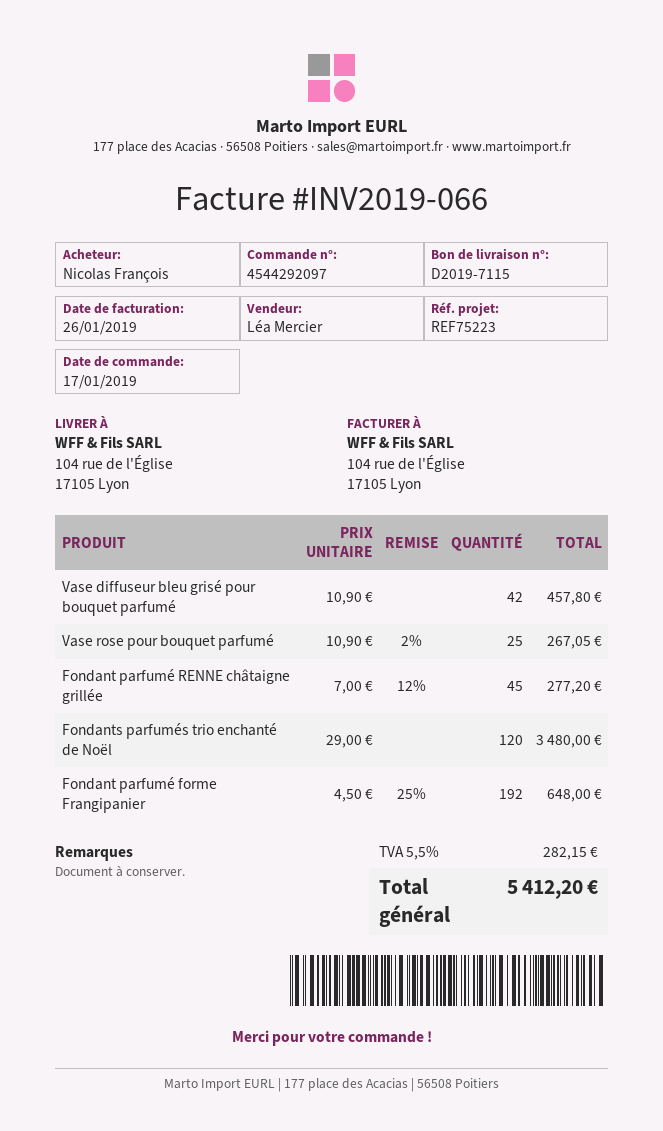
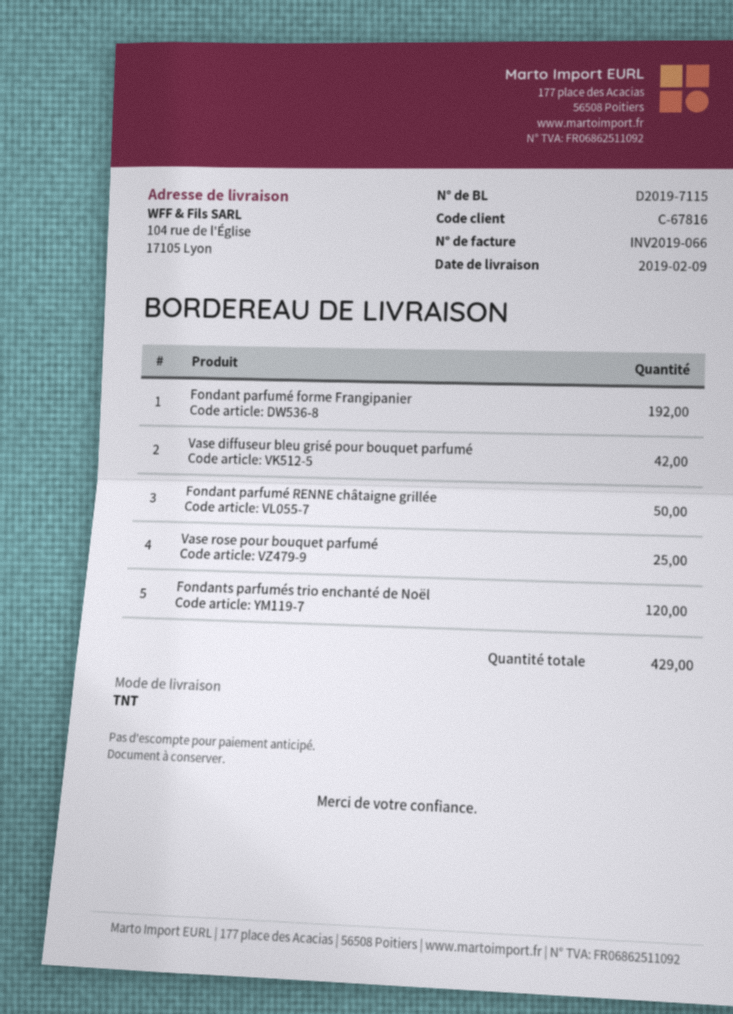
Fondant parfumé RENNE châtaigne grillée: 45 -> 50

